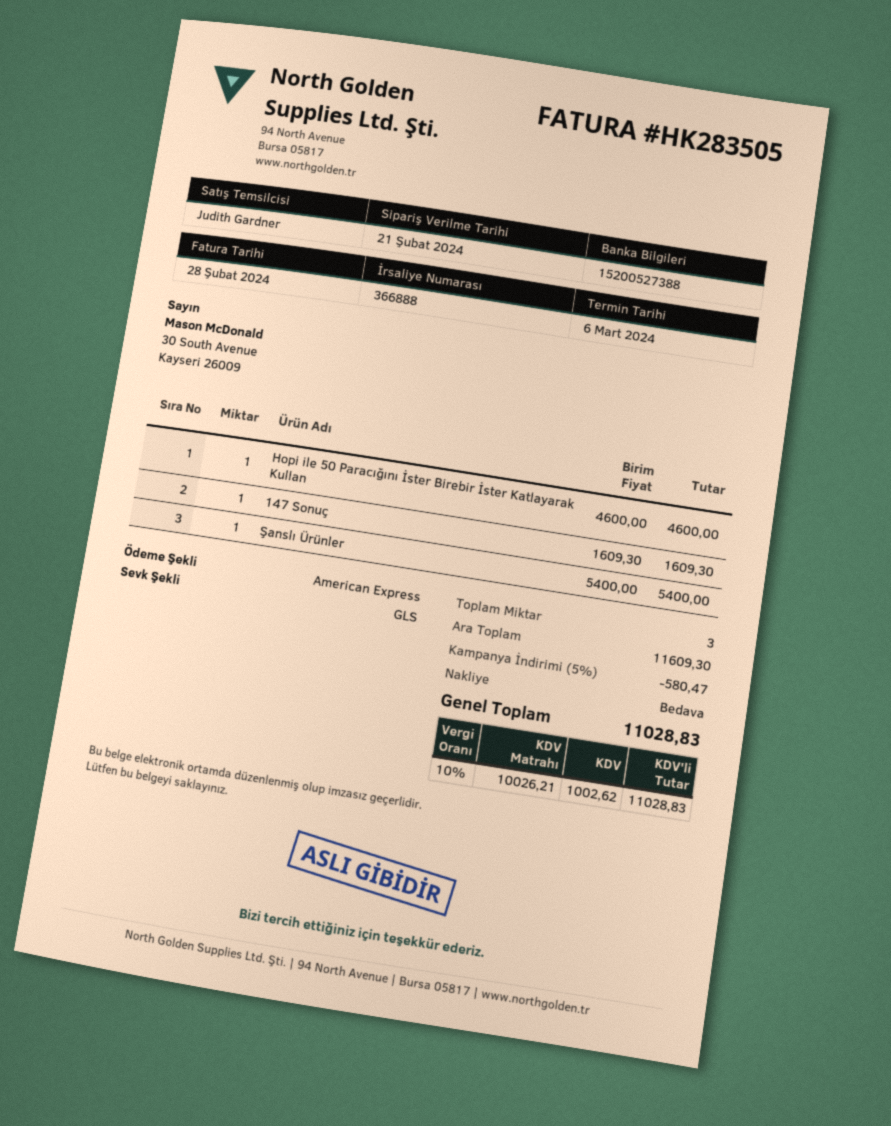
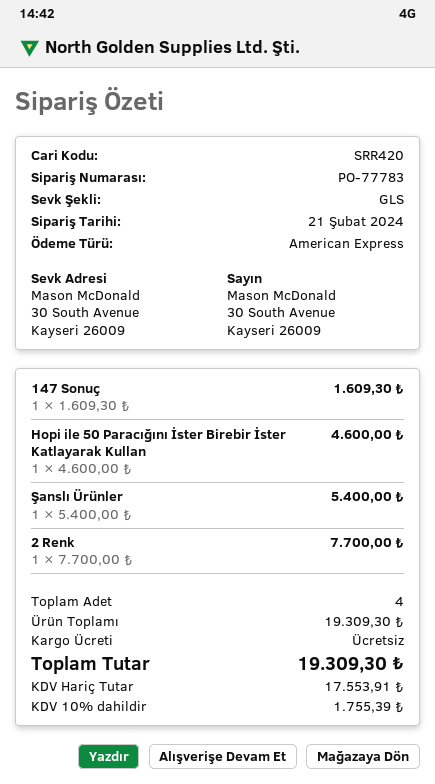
2 Renk: none -> 1 x 7700.00 = 7700.00
total quantity: 3 -> 4
subtotal: 11609.30 -> 19309.30
discount: 5% = 580.47 -> none
net: 10026.21 -> 17553.91
tax: 10% = 1002.62 -> 10% = 1755.39
total: 11028.83 -> 19309.30

